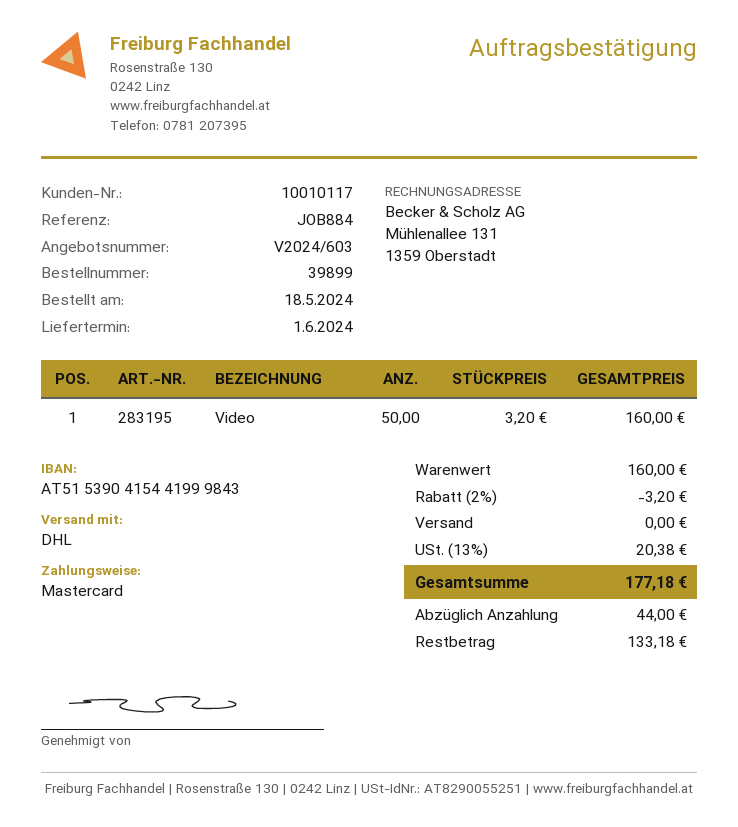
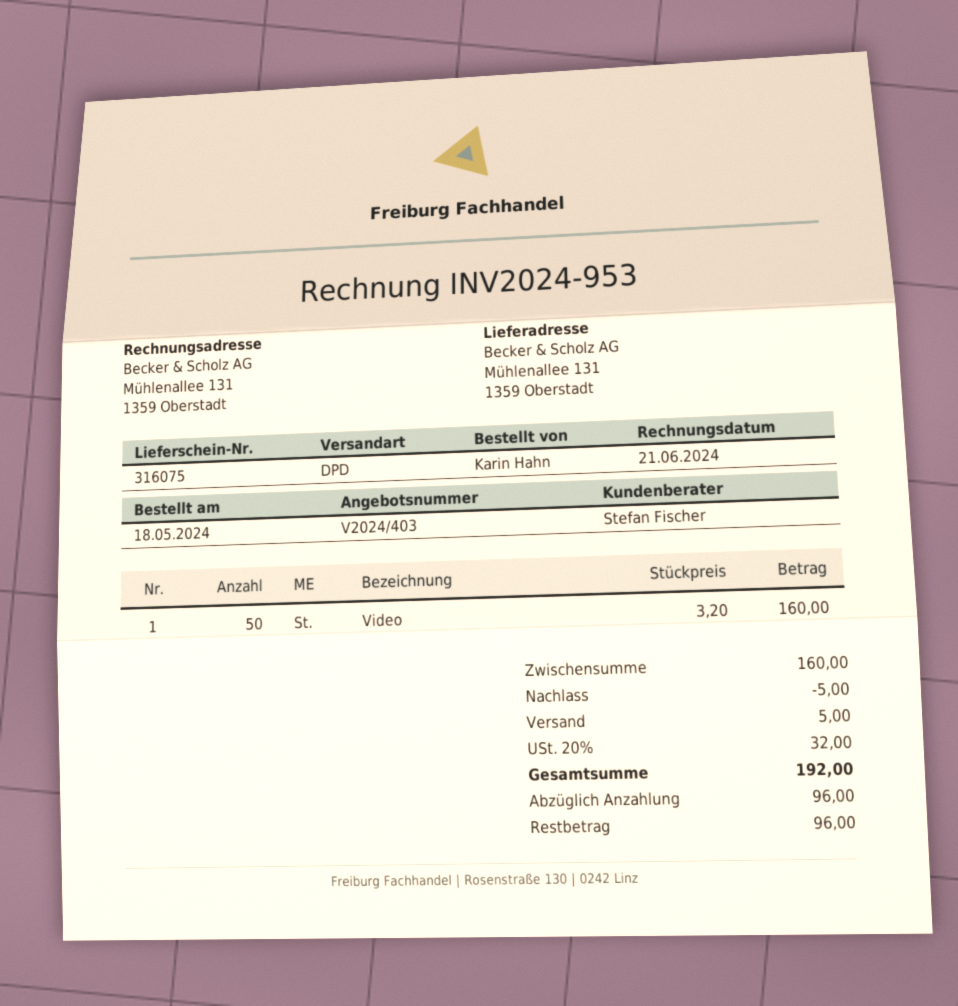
quote number: V2024/603 -> V2024/403
shipping method: DHL -> DPD
discount: 3.20 -> 5.00
shipping: 0.00 -> 5.00
tax: 13% = 20.38 -> 20% = 32.00
total: 177.18 -> 192.00
deposit: 44.00 -> 96.00
balance: 133.18 -> 96.00

